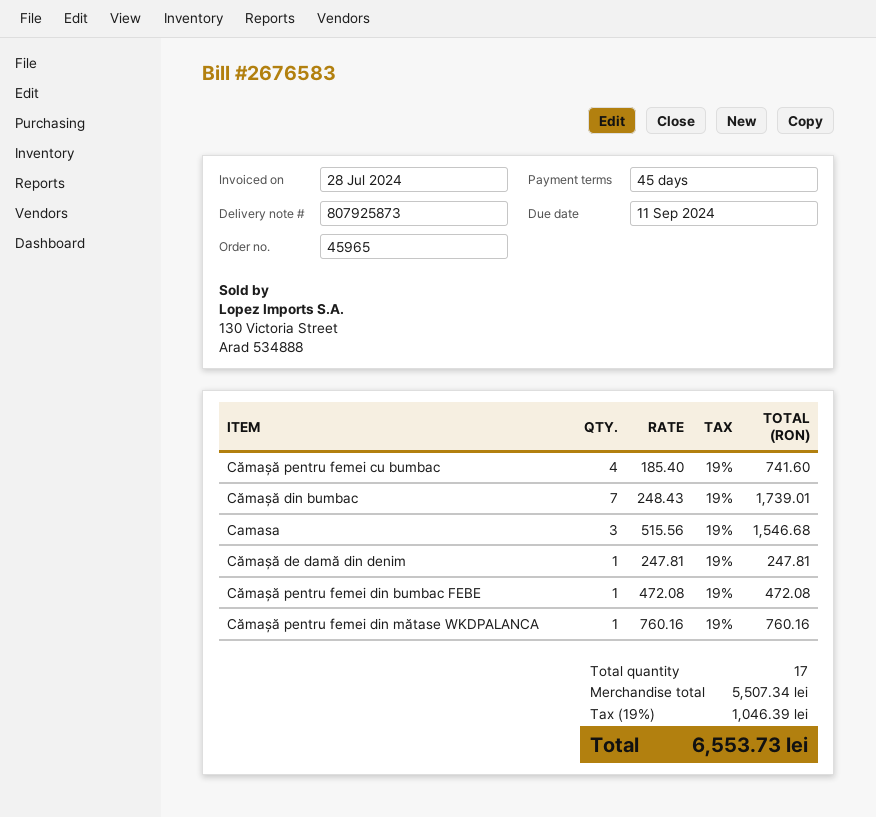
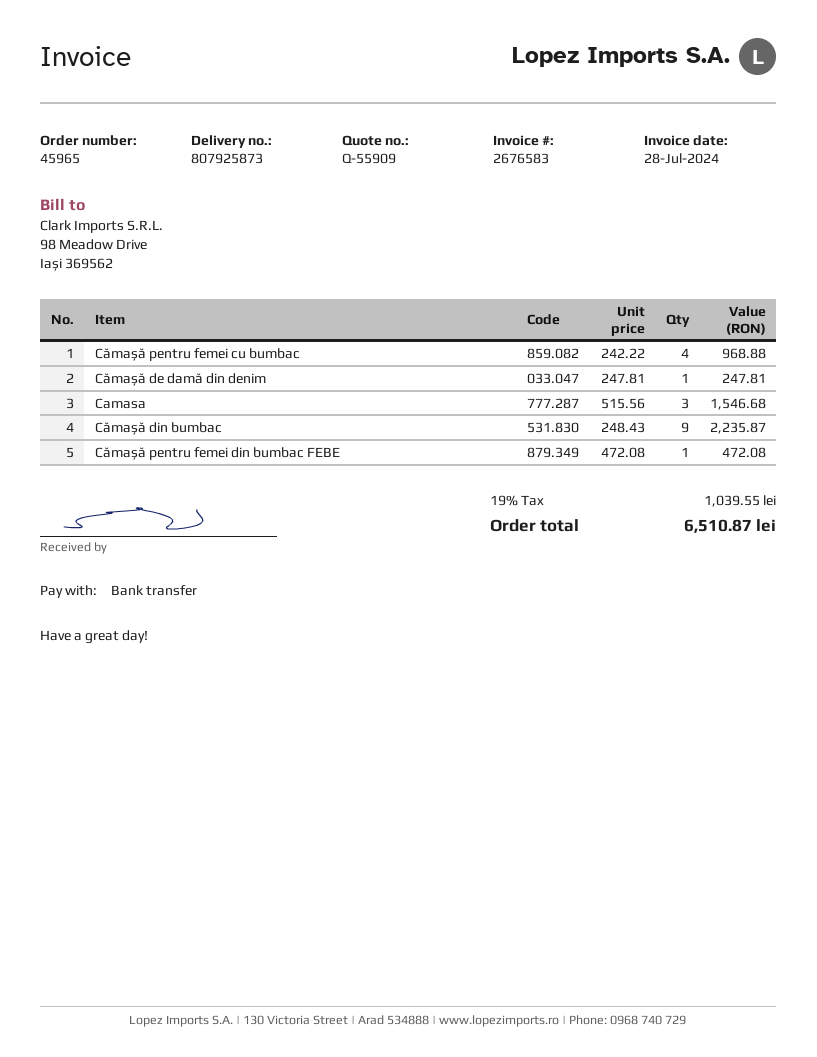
Cămașă pentru femei cu bumbac: 4 x 185.40 = 741.60 -> 4 x 242.22 = 968.88
Cămașă din bumbac: 7 x 248.43 = 1739.01 -> 9 x 248.43 = 2235.87
Cămașă pentru femei din mătase WKDPALANCA: 1 x 760.16 = 760.16 -> none
tax: 19% = 1046.39 -> 19% = 1039.55
total: 6553.73 -> 6510.87

